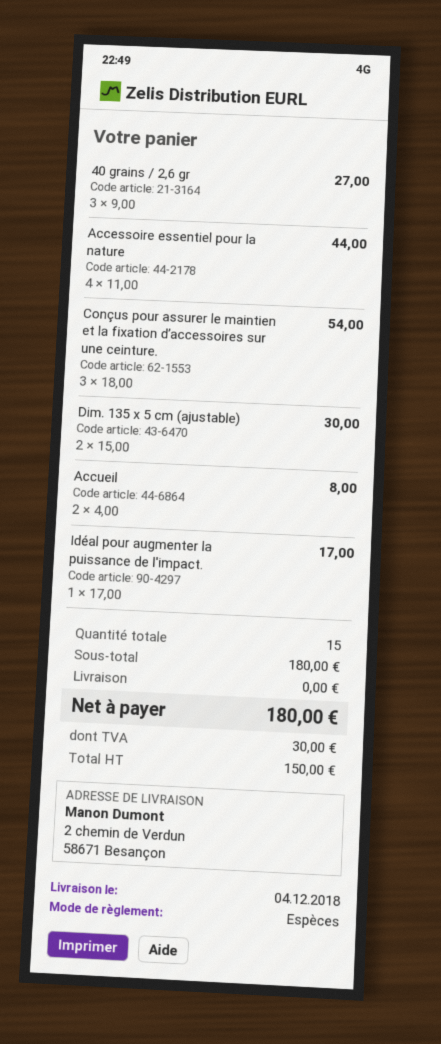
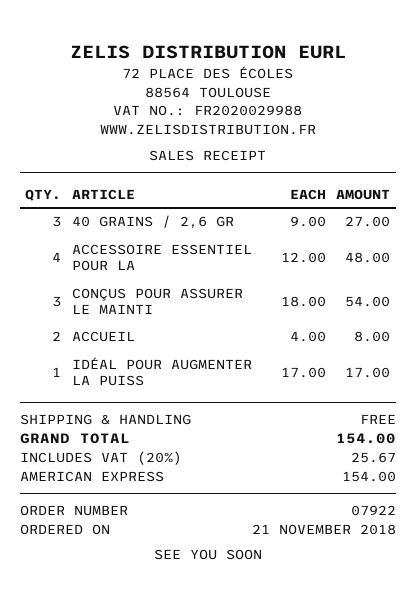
payment method: cash -> American Express
Accessoire essentiel pour la nature: 4 x 11.00 = 44.00 -> 4 x 12.00 = 48.00
Dim. 135 x 5 cm (ajustable): 2 x 15.00 = 30.00 -> none
tax: 30.00 -> 25.67
total: 180.00 -> 154.00

